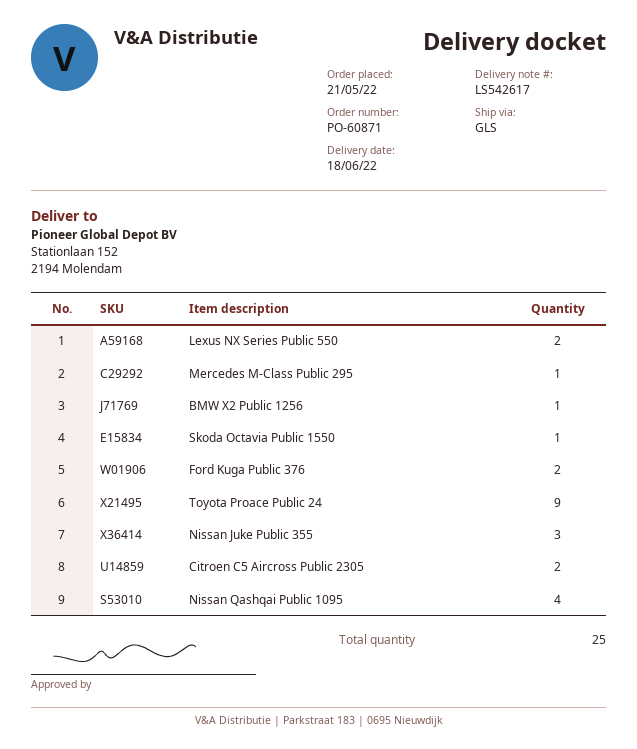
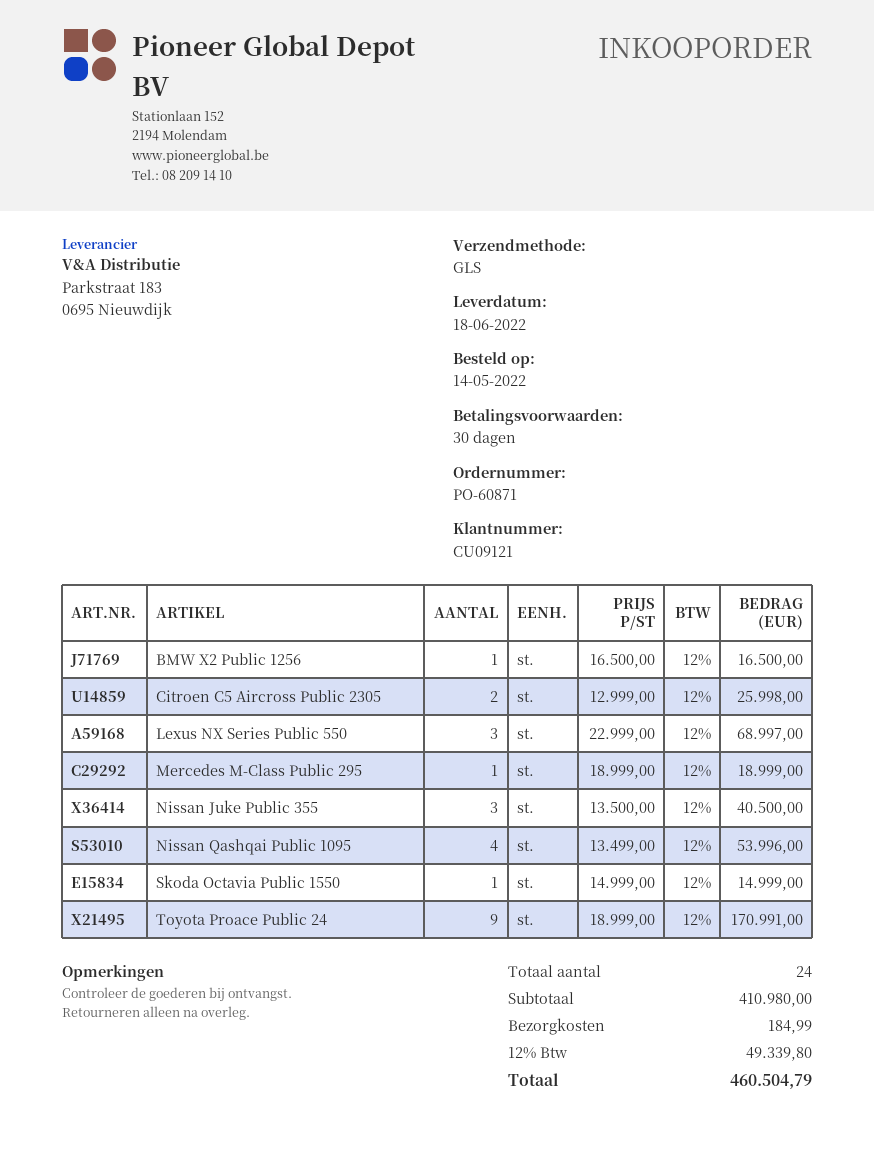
order date: 2022-05-21 -> 2022-05-14
Lexus NX Series Public 550: 2 -> 3
Ford Kuga Public 376: 2 -> none
total quantity: 25 -> 24

